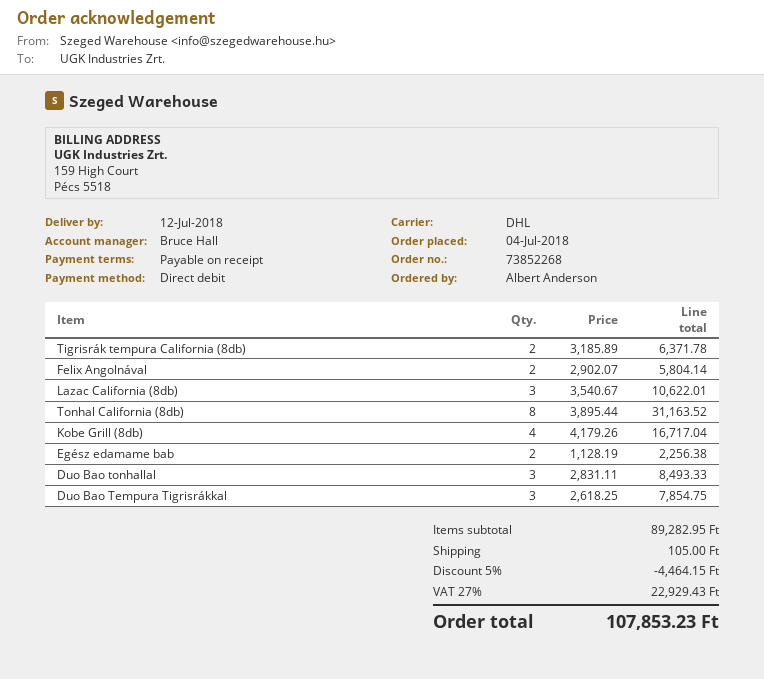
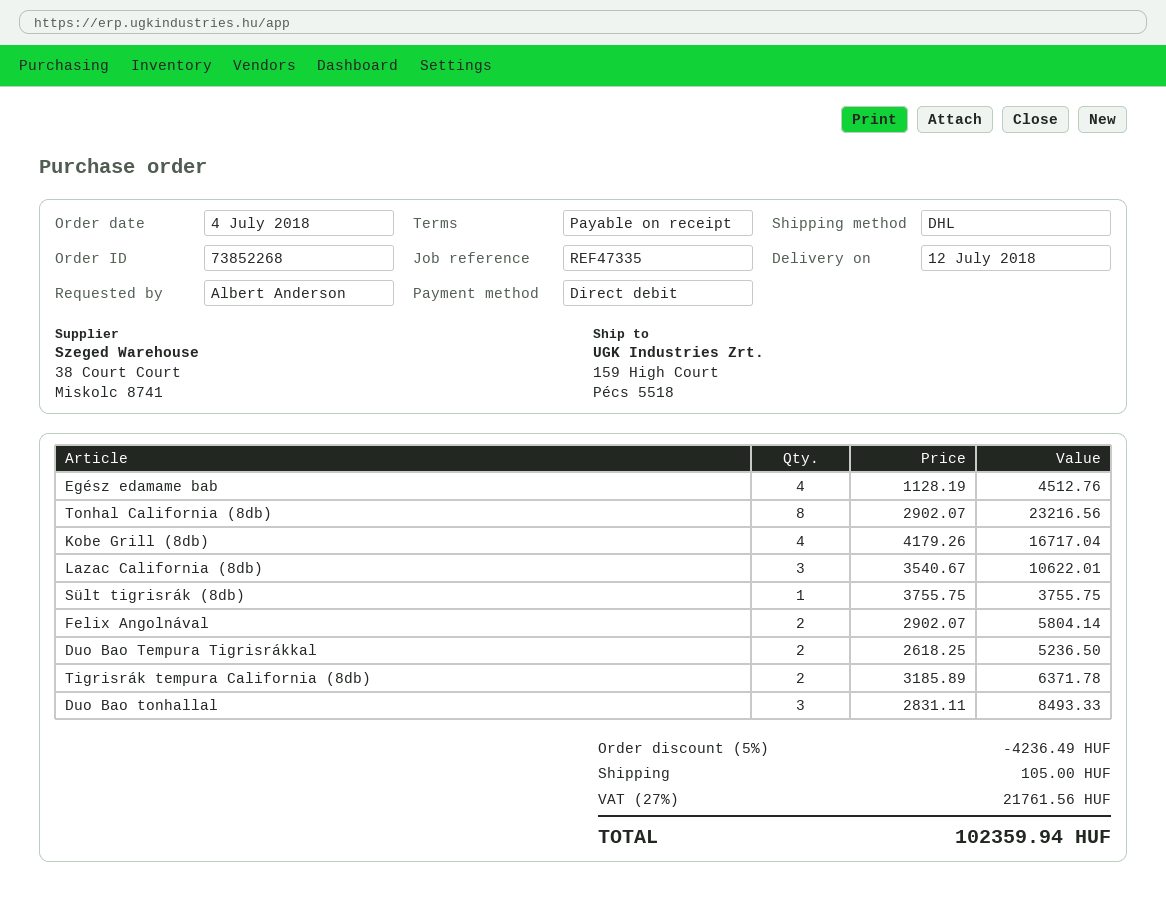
Tonhal California (8db): 8 x 3895.44 = 31163.52 -> 8 x 2902.07 = 23216.56
Egész edamame bab: 2 x 1128.19 = 2256.38 -> 4 x 1128.19 = 4512.76
Duo Bao Tempura Tigrisrákkal: 3 x 2618.25 = 7854.75 -> 2 x 2618.25 = 5236.50
Sült tigrisrák (8db): none -> 1 x 3755.75 = 3755.75
discount: 5% = 4464.15 -> 5% = 4236.49
tax: 27% = 22929.43 -> 27% = 21761.56
total: 107853.23 -> 102359.94

